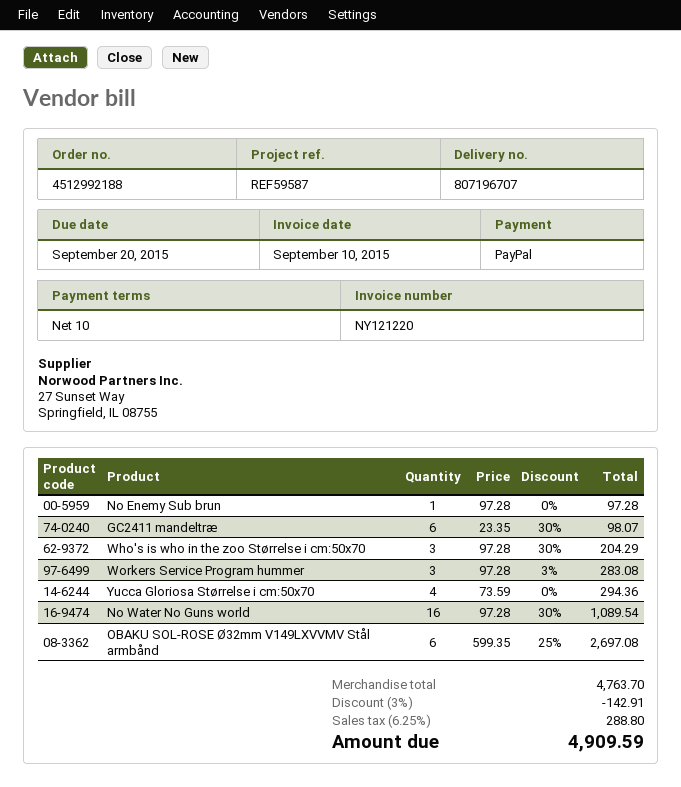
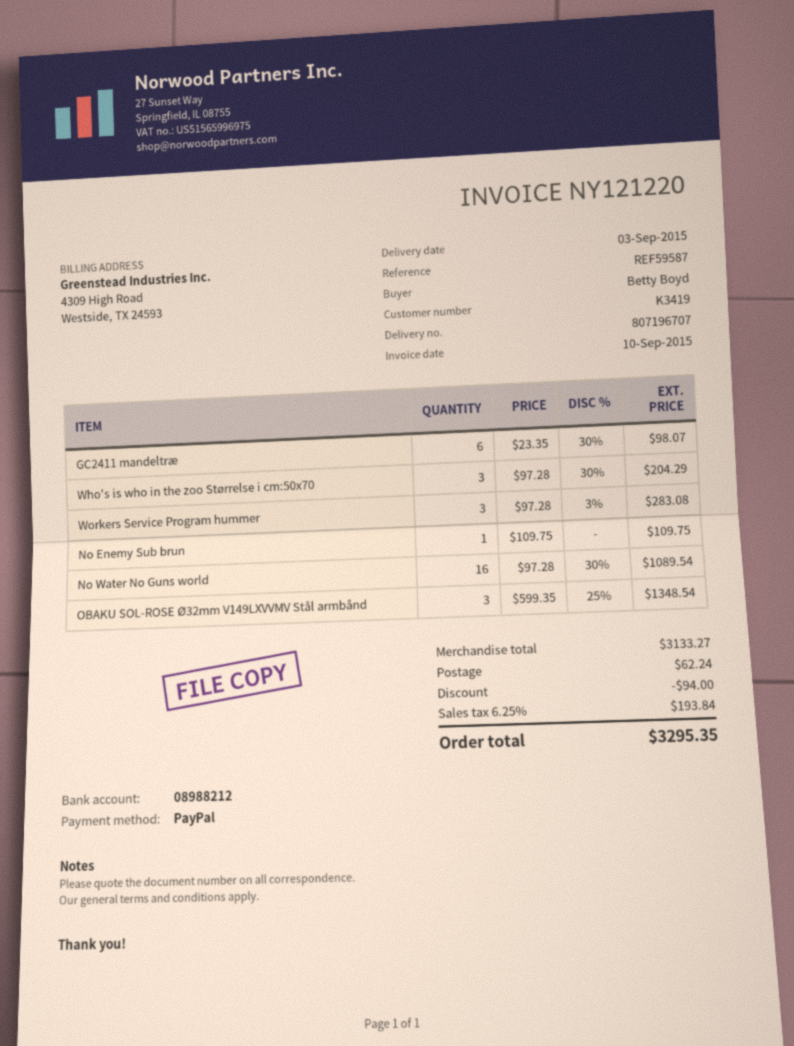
No Enemy Sub brun: 1 x 97.28 = 97.28 -> 1 x 109.75 = 109.75
Yucca Gloriosa Størrelse i cm:50x70: 4 x 73.59 = 294.36 -> none
OBAKU SOL-ROSE Ø32mm V149LXVVMV Stål armbånd: 6 x 599.35 - 25% = 2697.08 -> 3 x 599.35 - 25% = 1348.54
subtotal: 4763.70 -> 3133.27
discount: 142.91 -> 94.00
shipping: none -> 62.24
tax: 6.25% = 288.80 -> 6.25% = 193.84
total: 4909.59 -> 3295.35

